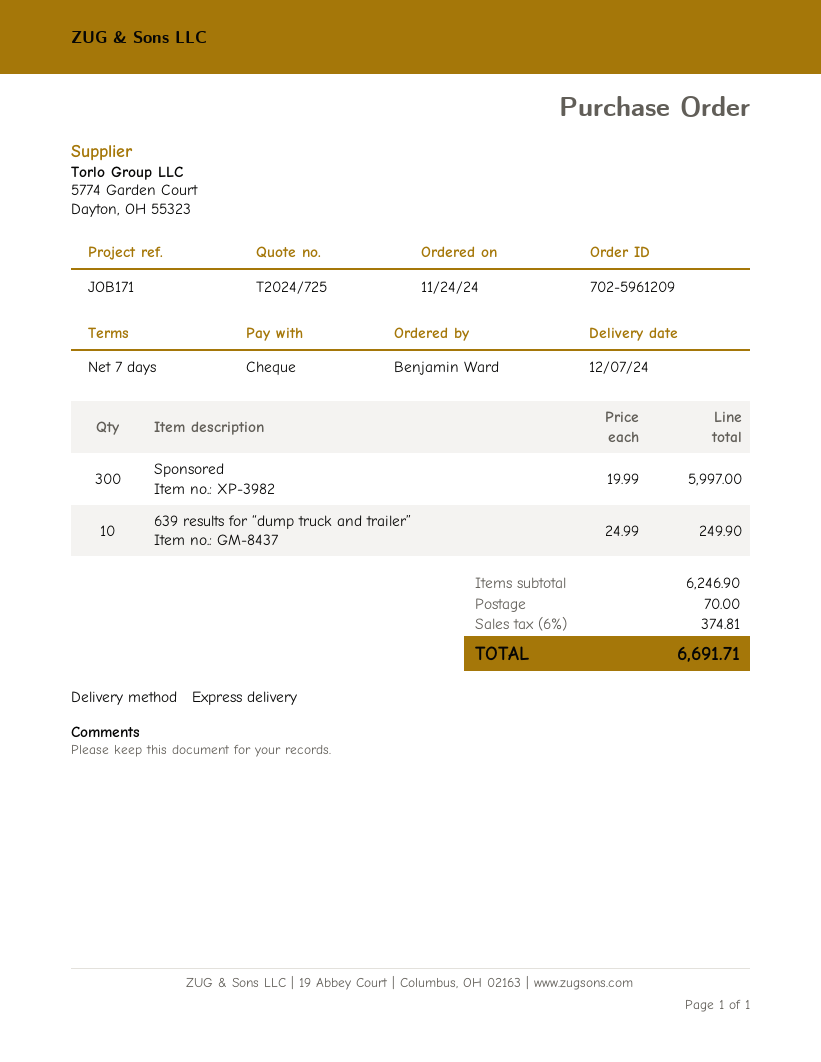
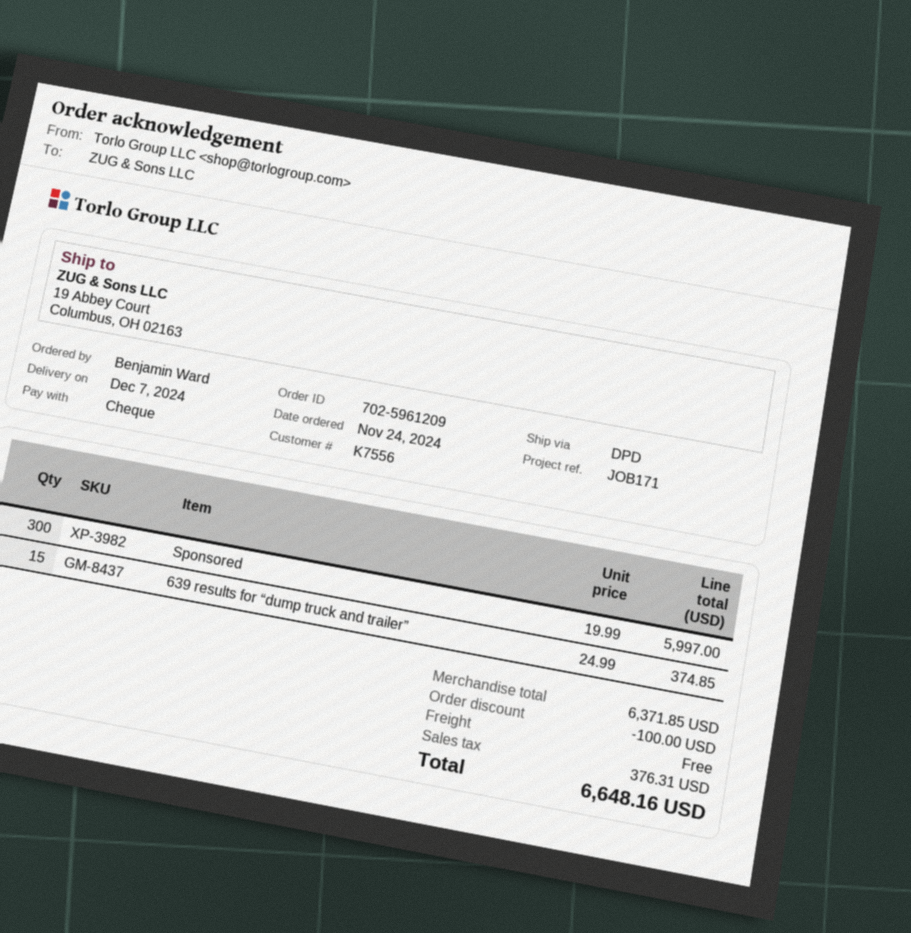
shipping method: express -> DPD
639 results for “dump truck and trailer”: 10 x 24.99 = 249.90 -> 15 x 24.99 = 374.85
subtotal: 6246.90 -> 6371.85
discount: none -> 100.00
shipping: 70.00 -> 0.00
tax: 374.81 -> 376.31
total: 6691.71 -> 6648.16

